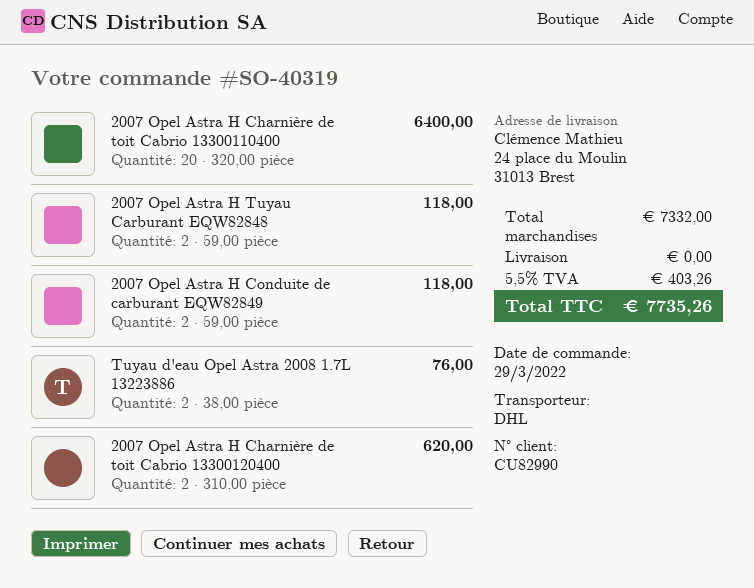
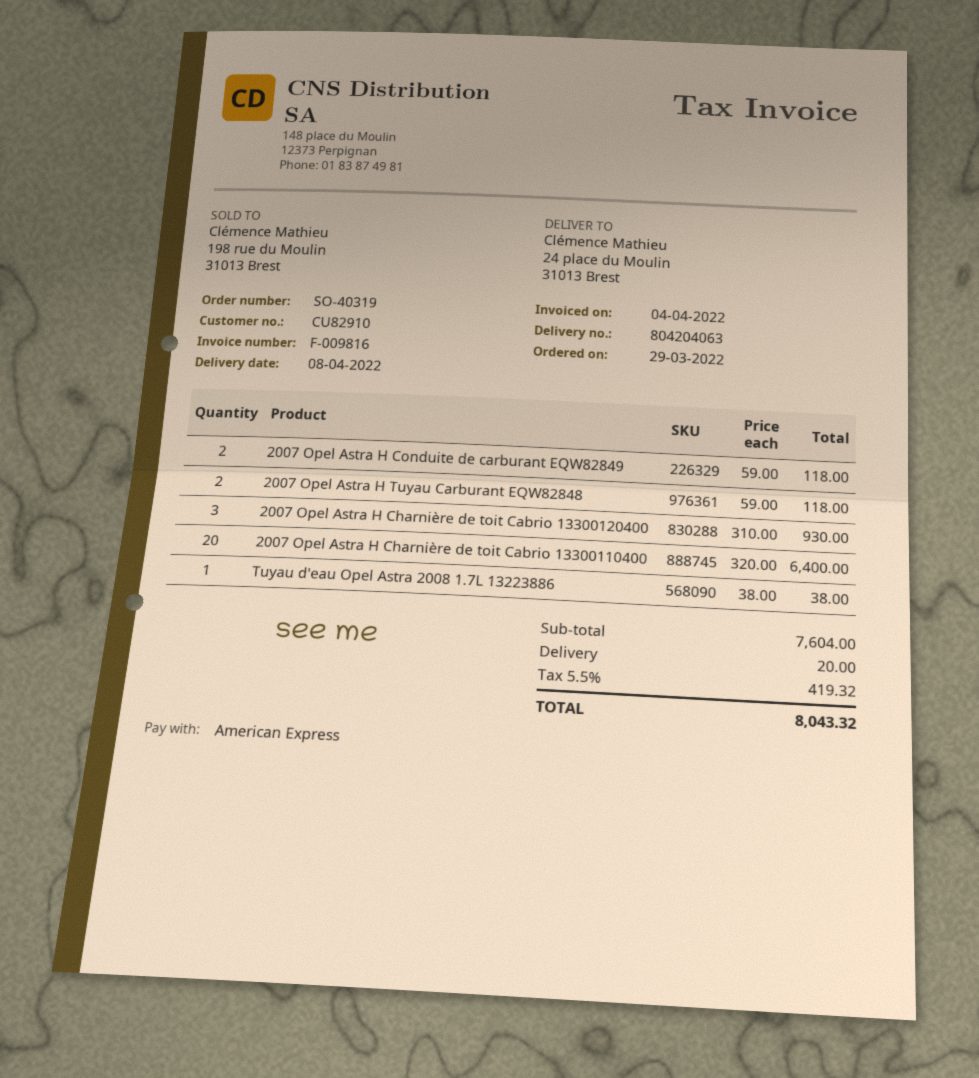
customer number: CU82990 -> CU82910
Tuyau d'eau Opel Astra 2008 1.7L 13223886: 2 x 38.00 = 76.00 -> 1 x 38.00 = 38.00
2007 Opel Astra H Charnière de toit Cabrio 13300120400: 2 x 310.00 = 620.00 -> 3 x 310.00 = 930.00
subtotal: 7332.00 -> 7604.00
shipping: 0.00 -> 20.00
tax: 5.5% = 403.26 -> 5.5% = 419.32
total: 7735.26 -> 8043.32

